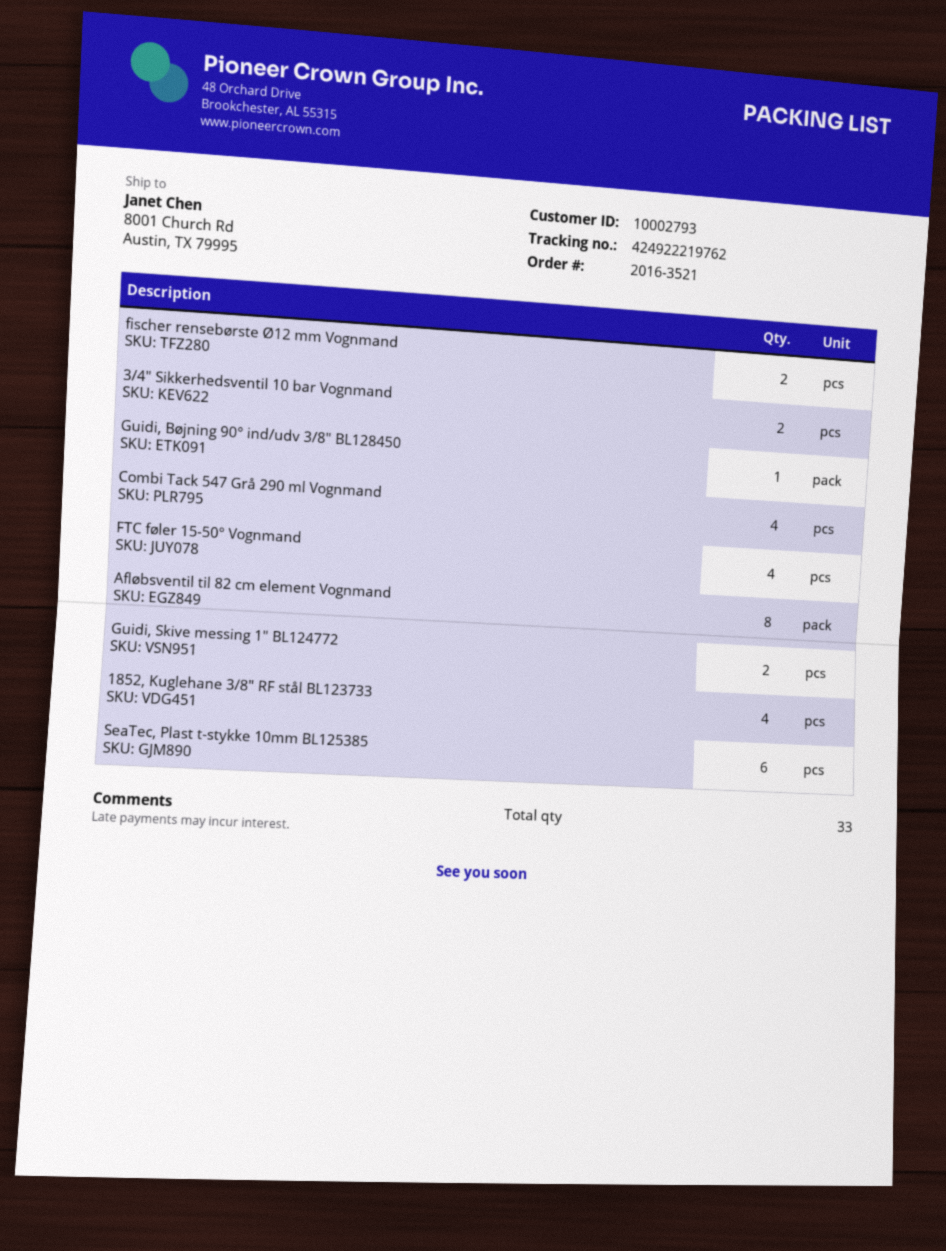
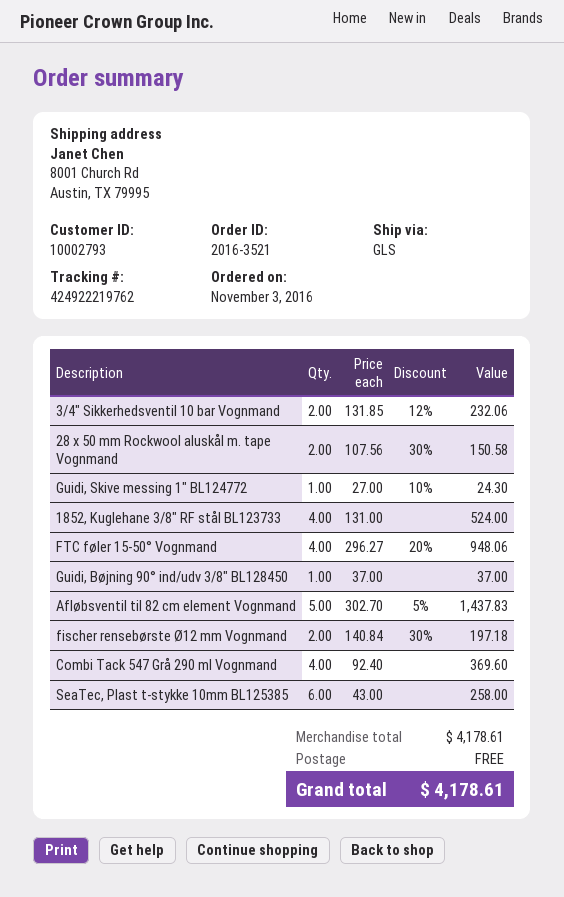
Afløbsventil til 82 cm element Vognmand: 8 -> 5
Guidi, Skive messing 1" BL124772: 2 -> 1
28 x 50 mm Rockwool aluskål m. tape Vognmand: none -> 2

